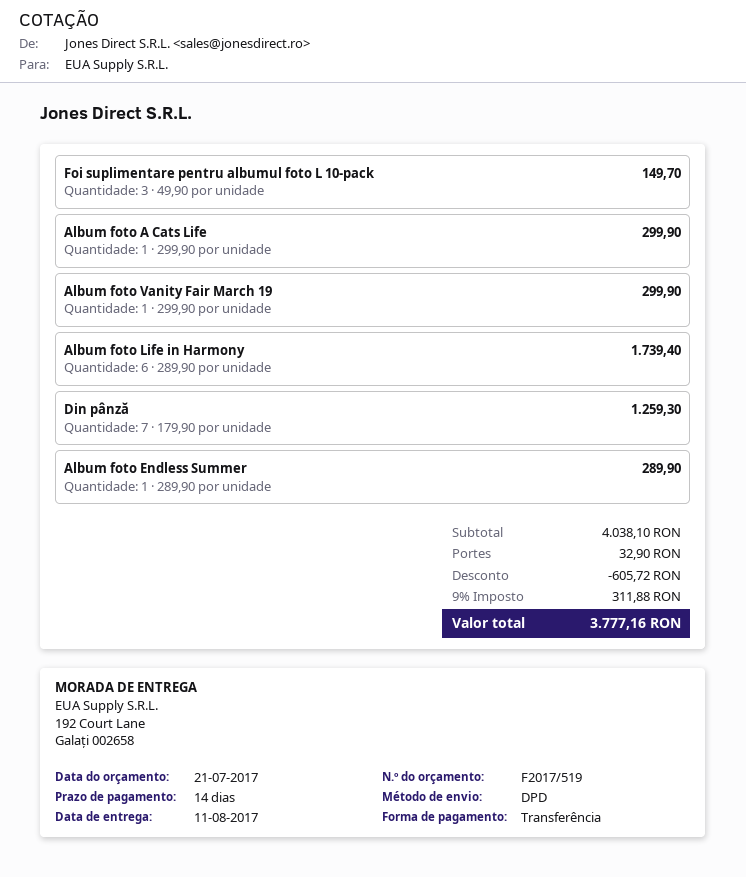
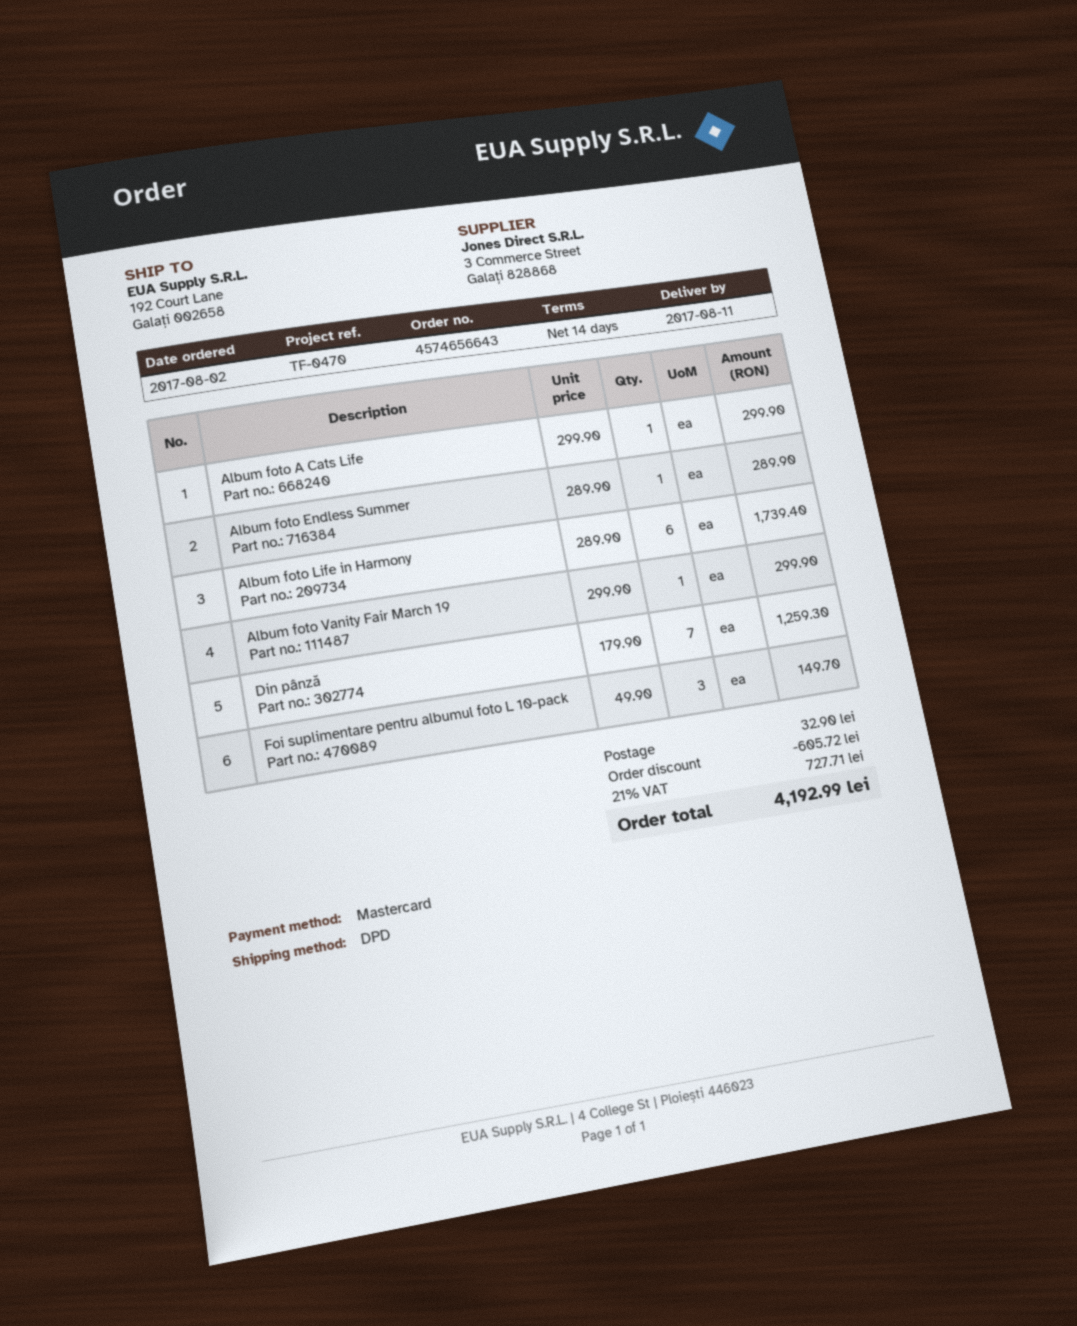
payment method: bank transfer -> Mastercard
tax: 9% = 311.88 -> 21% = 727.71
total: 3777.16 -> 4192.99

